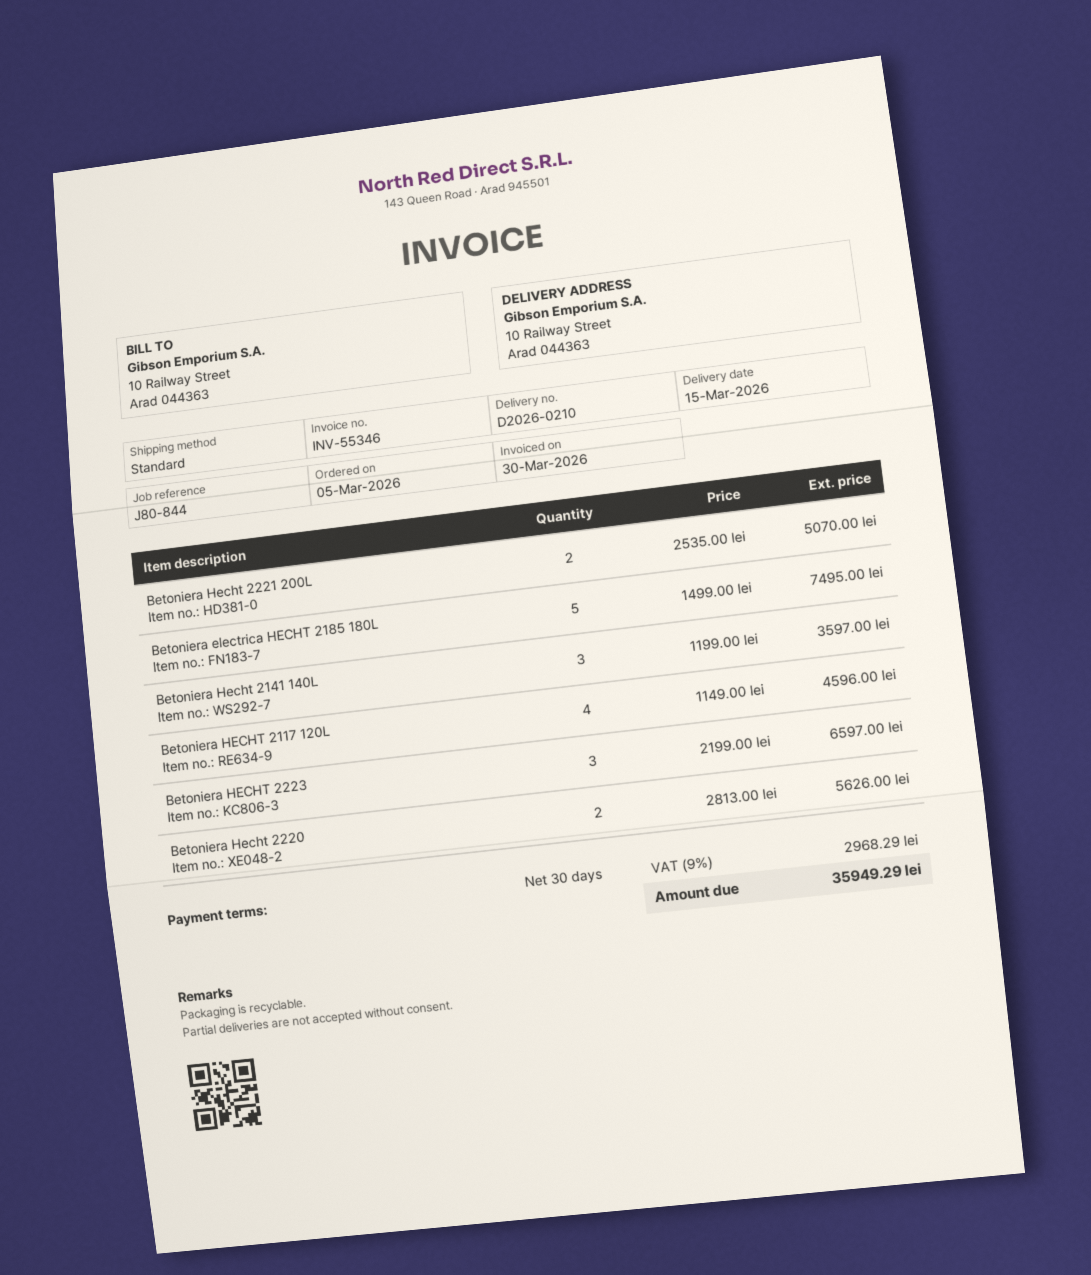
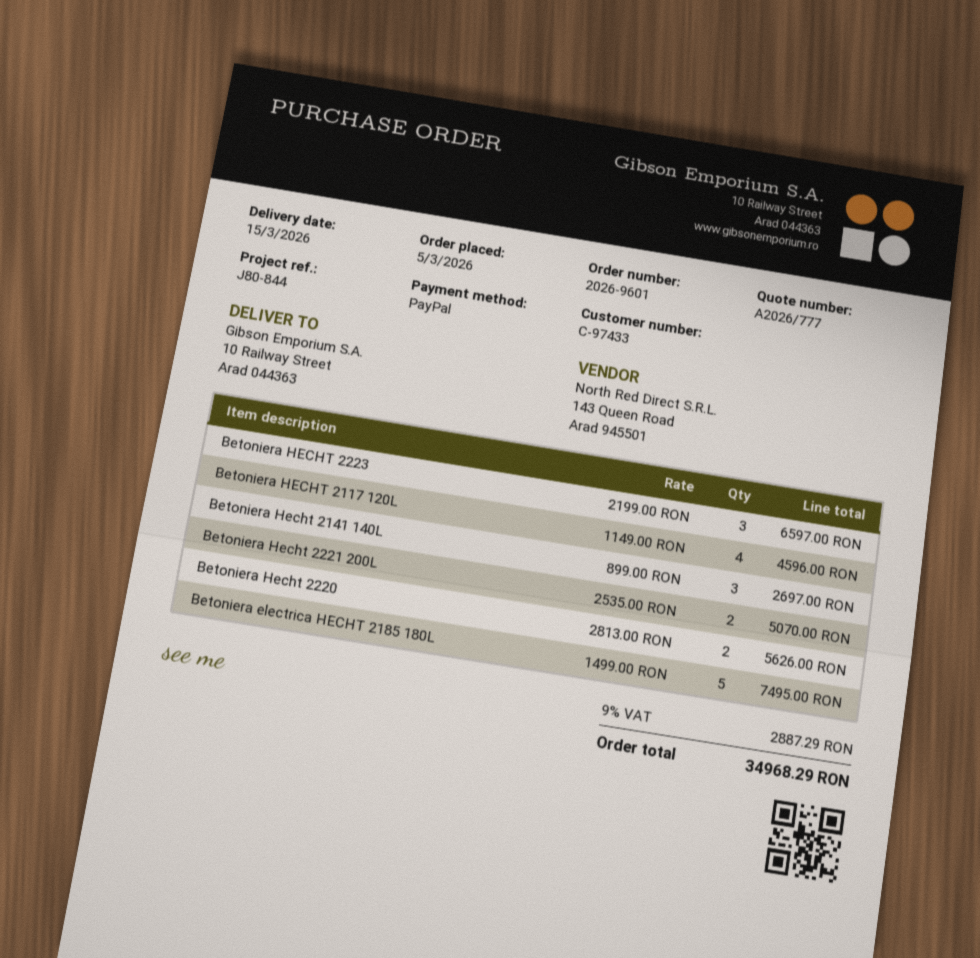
Betoniera Hecht 2141 140L: 3 x 1199.00 = 3597.00 -> 3 x 899.00 = 2697.00
tax: 9% = 2968.29 -> 9% = 2887.29
total: 35949.29 -> 34968.29

